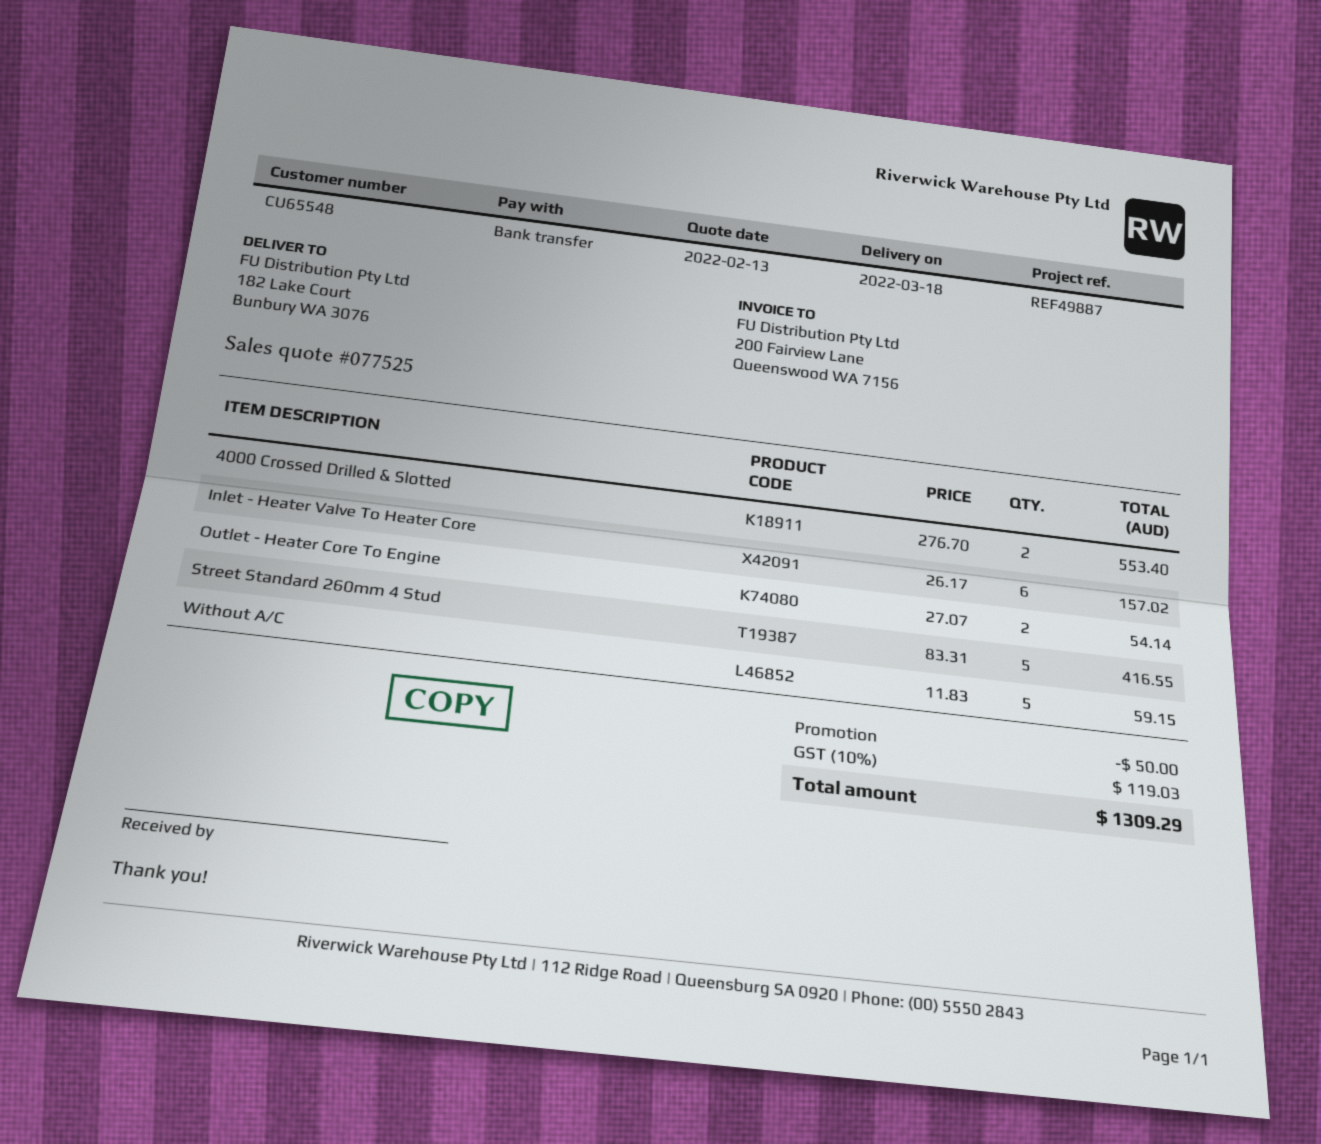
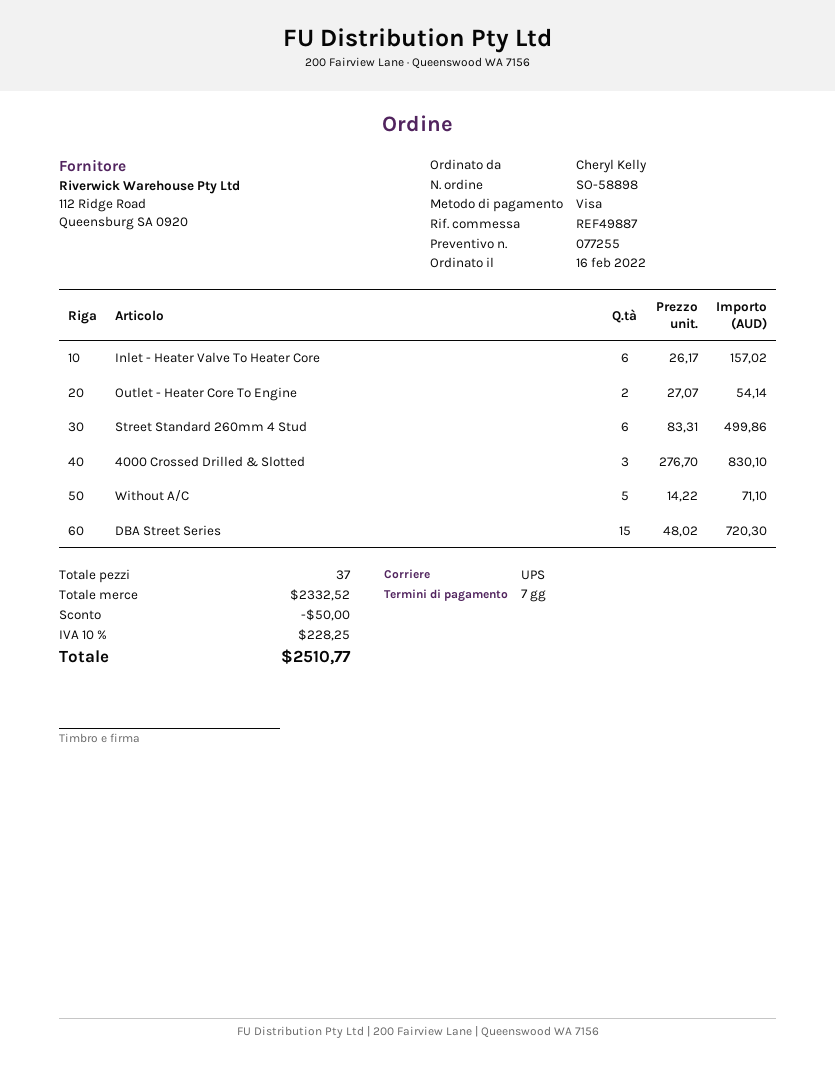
quote number: 077525 -> 077255
payment method: bank transfer -> Visa
4000 Crossed Drilled & Slotted: 2 x 276.70 = 553.40 -> 3 x 276.70 = 830.10
Street Standard 260mm 4 Stud: 5 x 83.31 = 416.55 -> 6 x 83.31 = 499.86
Without A/C: 5 x 11.83 = 59.15 -> 5 x 14.22 = 71.10
DBA Street Series: none -> 15 x 48.02 = 720.30
tax: 10% = 119.03 -> 10% = 228.25
total: 1309.29 -> 2510.77

